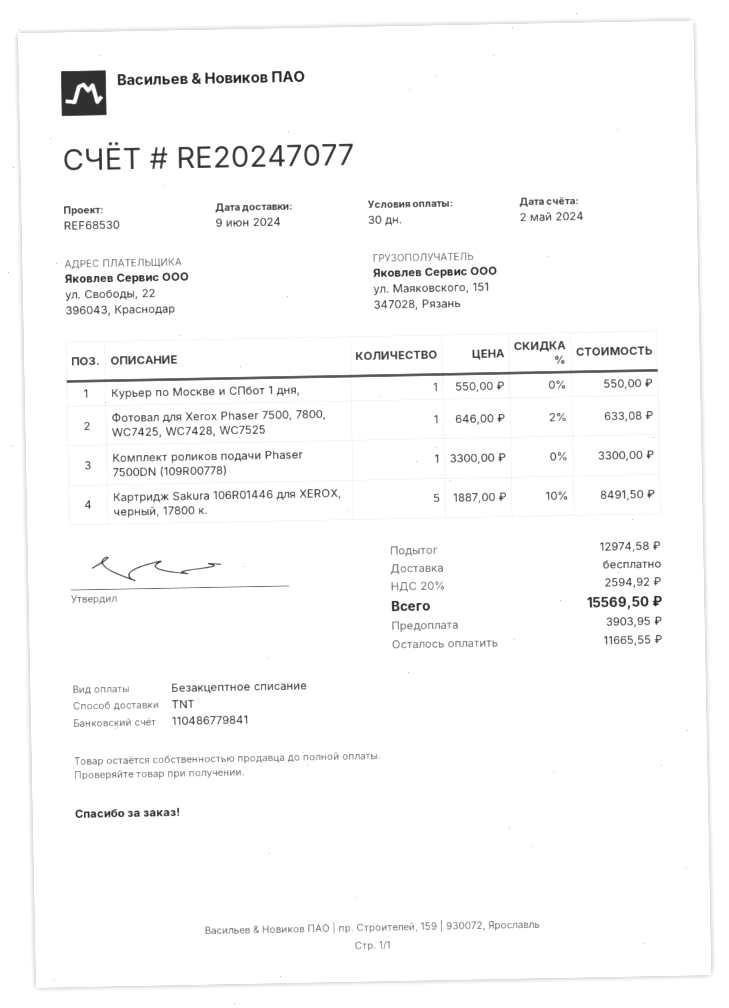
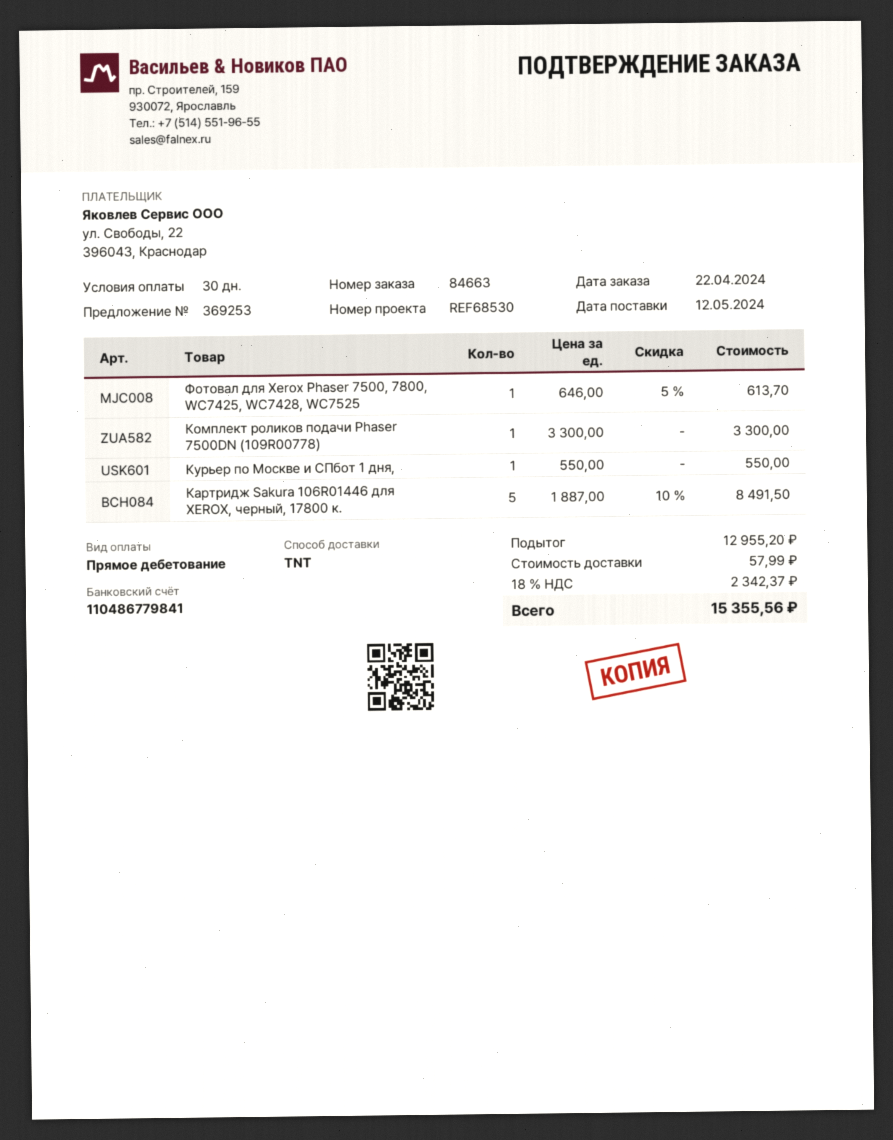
delivery date: 2024-06-09 -> 2024-05-12
Фотовал для Xerox Phaser 7500, 7800, WC7425, WC7428, WC7525: 1 x 646.00 - 2% = 633.08 -> 1 x 646.00 - 5% = 613.70
subtotal: 12974.58 -> 12955.20
shipping: 0.00 -> 57.99
tax: 20% = 2594.92 -> 18% = 2342.37
total: 15569.50 -> 15355.56

